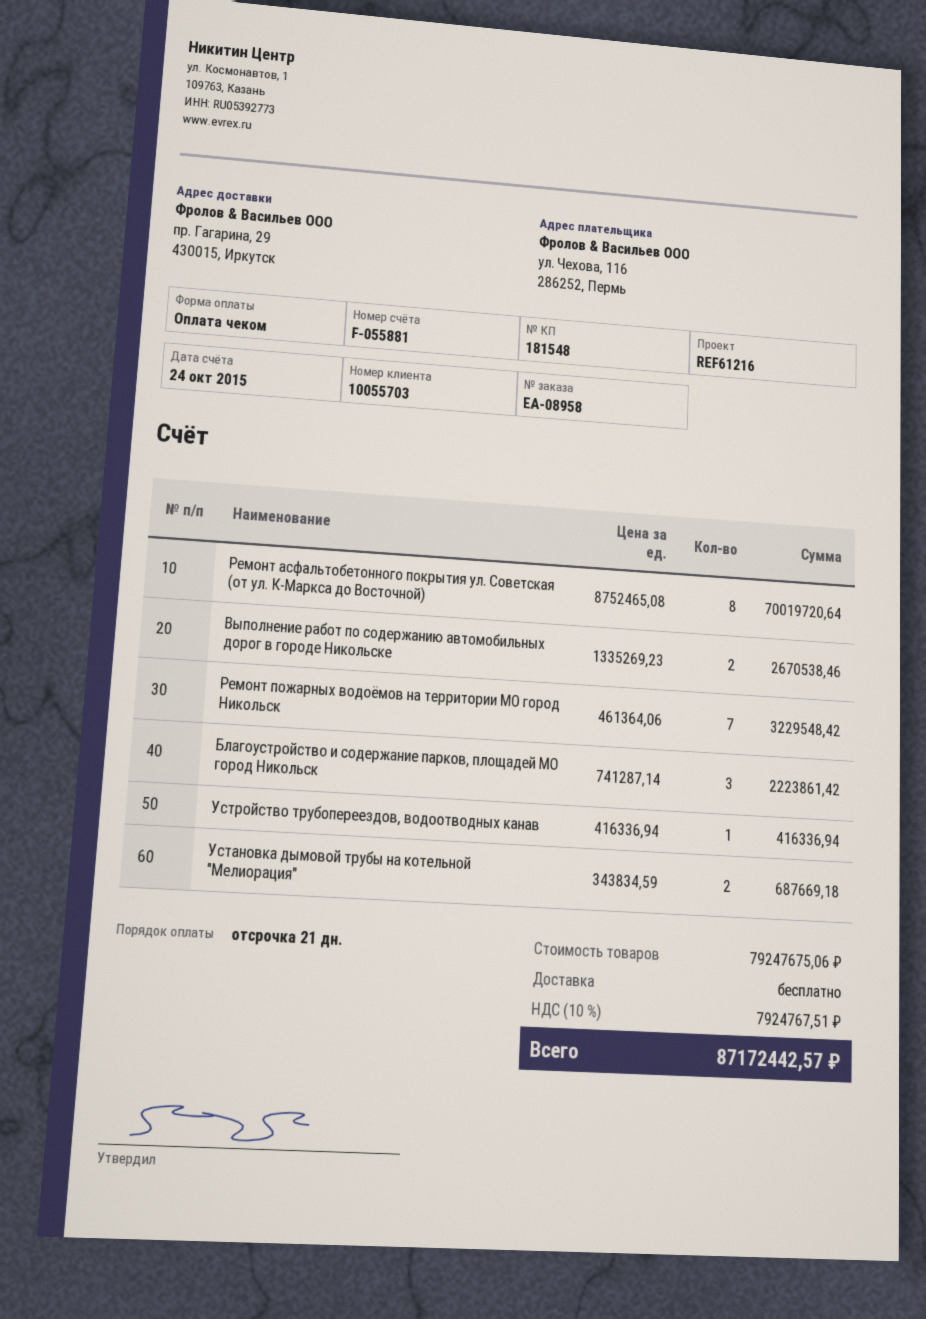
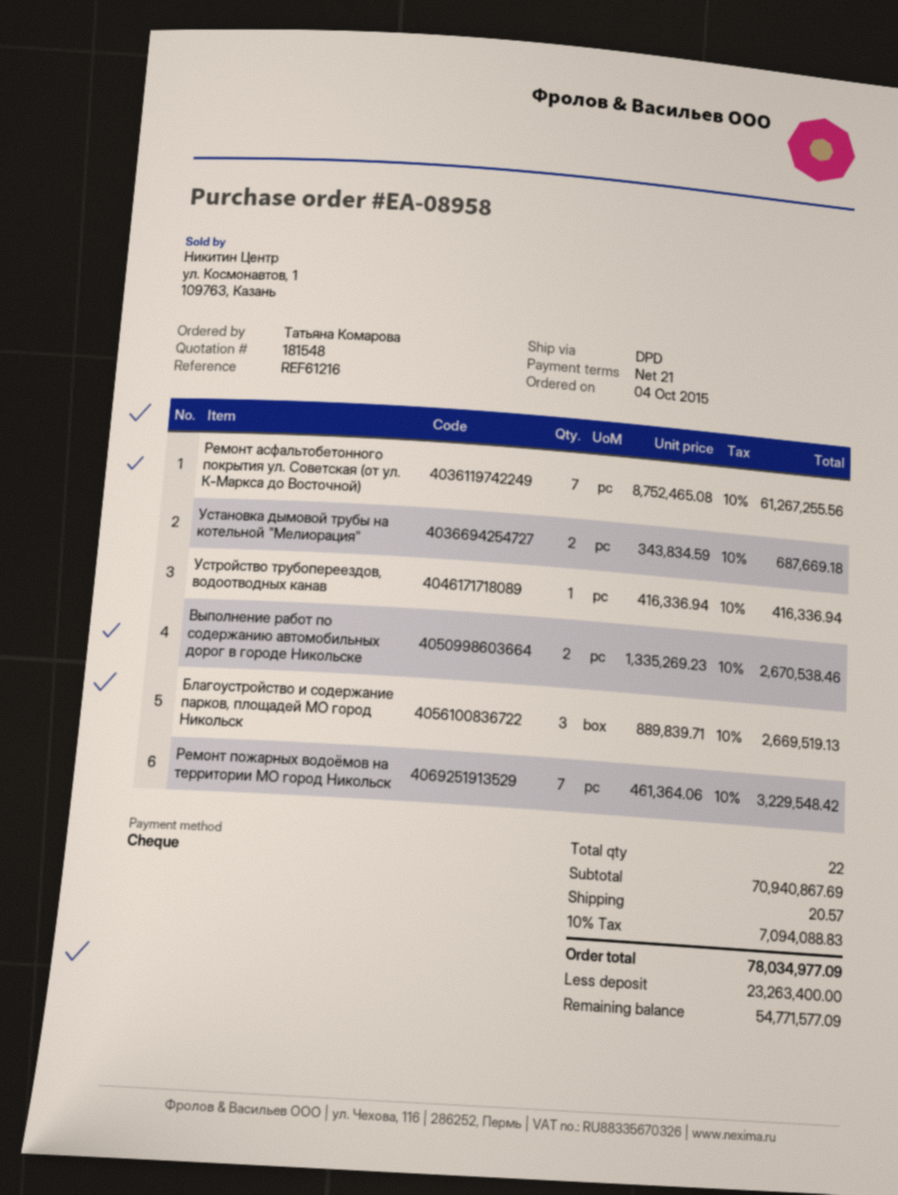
Ремонт асфальтобетонного покрытия ул. Советская (от ул. К-Маркса до Восточной): 8 x 8752465.08 = 70019720.64 -> 7 x 8752465.08 = 61267255.56
Благоустройство и содержание парков, площадей МО город Никольск: 3 x 741287.14 = 2223861.42 -> 3 x 889839.71 = 2669519.13
subtotal: 79247675.06 -> 70940867.69
shipping: 0.00 -> 20.57
tax: 10% = 7924767.51 -> 10% = 7094088.83
total: 87172442.57 -> 78034977.09

